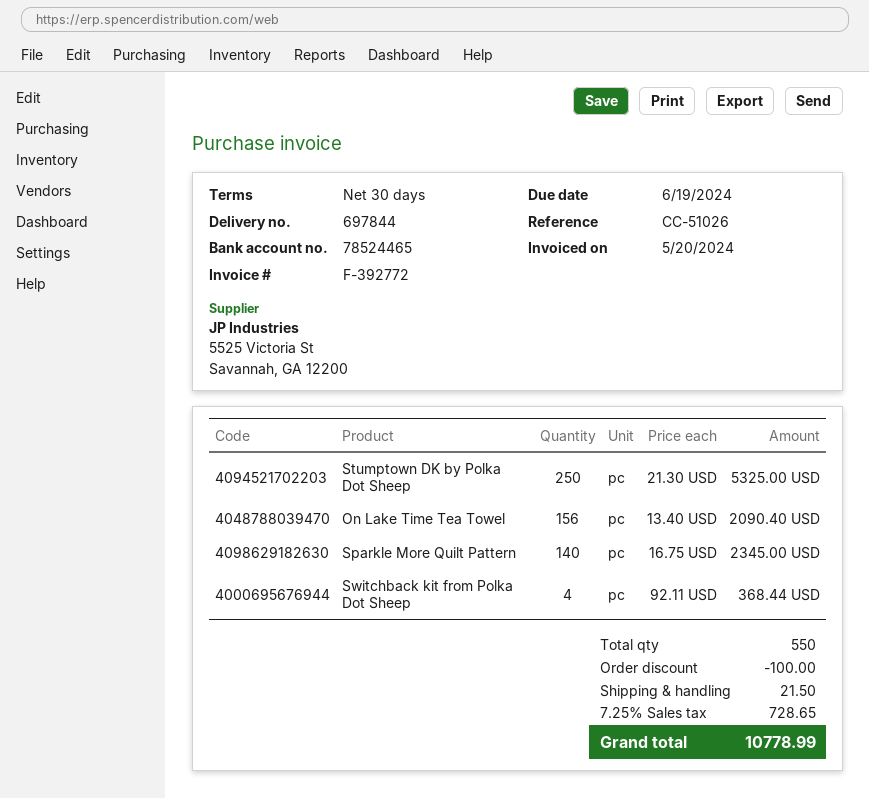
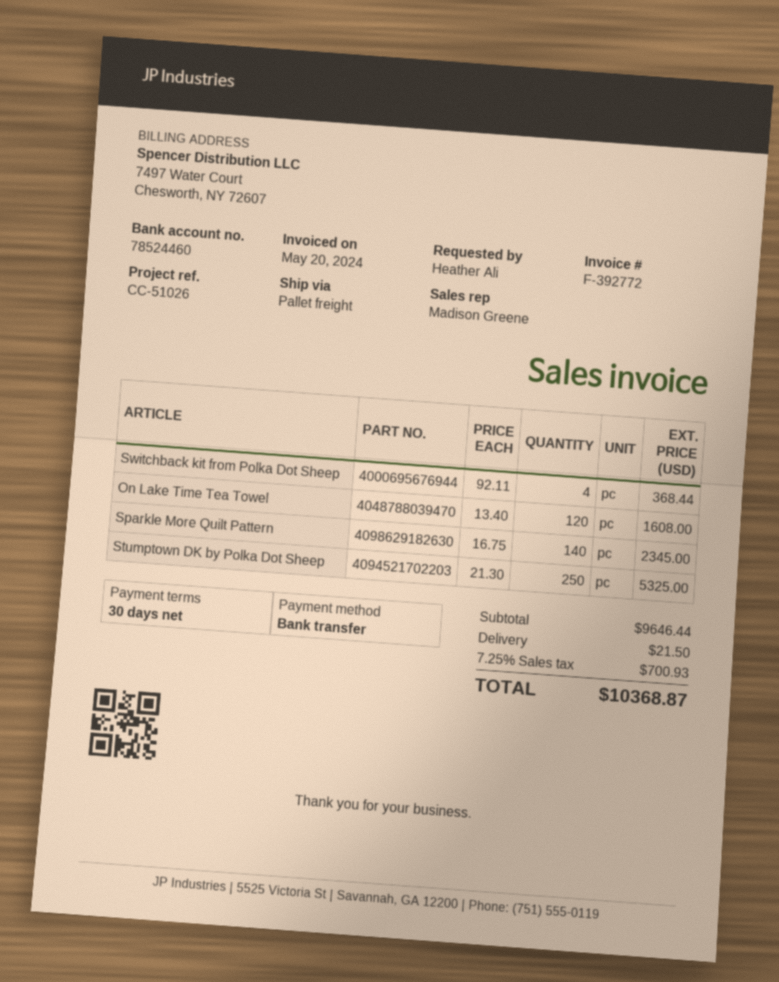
bank account: 78524465 -> 78524460
On Lake Time Tea Towel: 156 x 13.40 = 2090.40 -> 120 x 13.40 = 1608.00
discount: 100.00 -> none
tax: 7.25% = 728.65 -> 7.25% = 700.93
total: 10778.99 -> 10368.87

